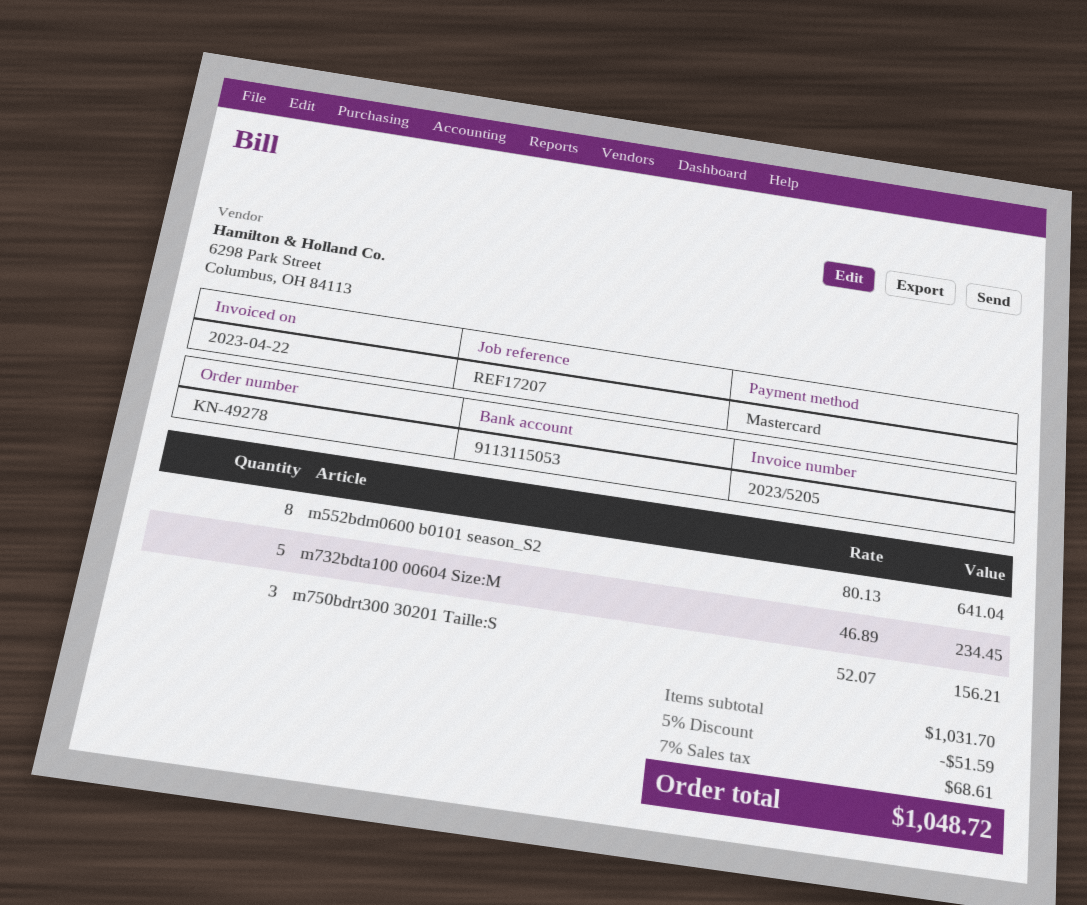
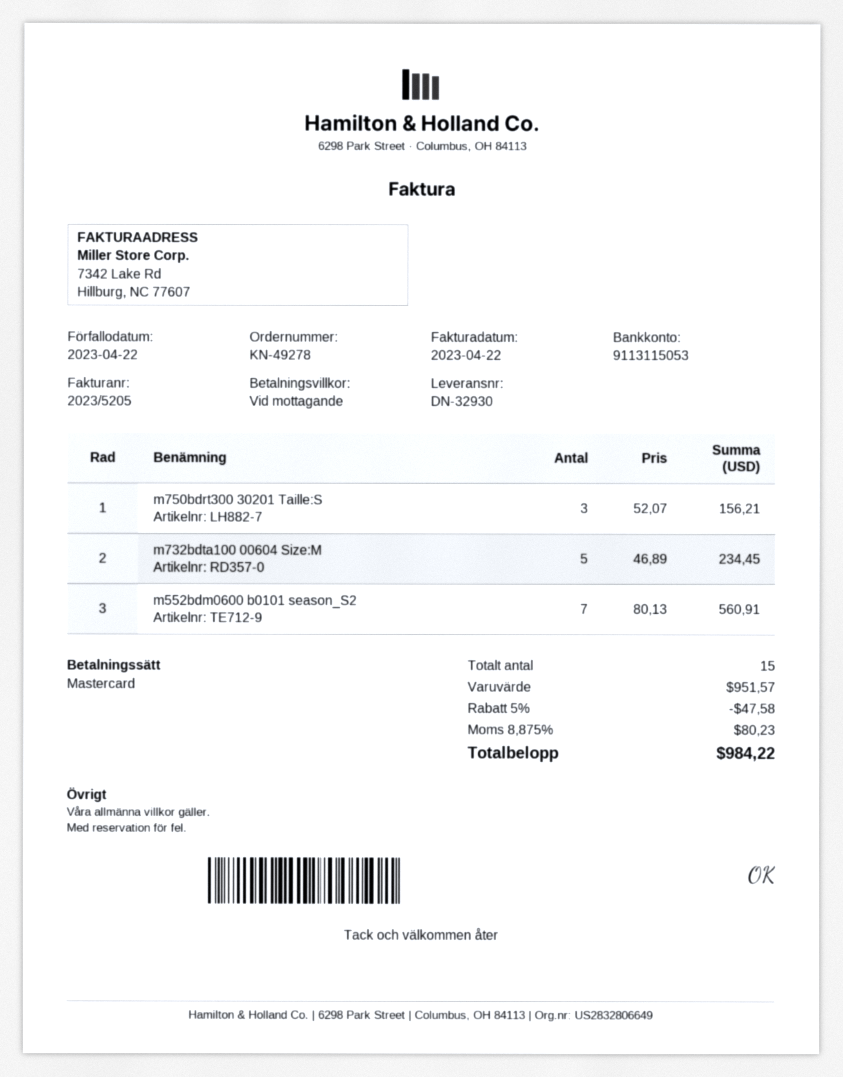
m552bdm0600 b0101 season_S2: 8 x 80.13 = 641.04 -> 7 x 80.13 = 560.91
subtotal: 1031.70 -> 951.57
discount: 5% = 51.59 -> 5% = 47.58
tax: 7% = 68.61 -> 8.875% = 80.23
total: 1048.72 -> 984.22

